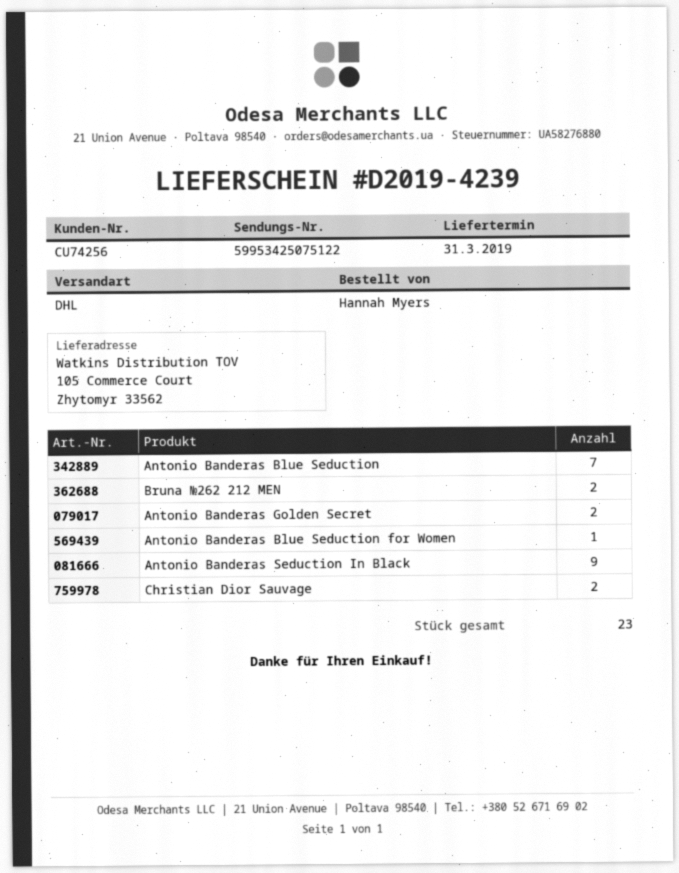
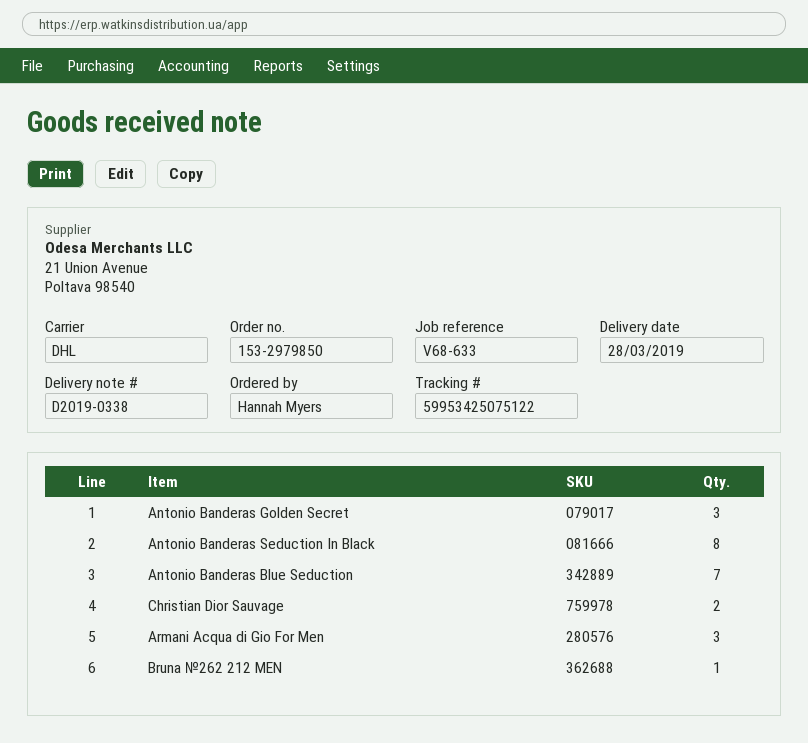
delivery note number: D2019-4239 -> D2019-0338
delivery date: 2019-03-31 -> 2019-03-28
Bruna №262 212 MEN: 2 -> 1
Antonio Banderas Golden Secret: 2 -> 3
Antonio Banderas Blue Seduction for Women: 1 -> none
Antonio Banderas Seduction In Black: 9 -> 8
Armani Acqua di Gio For Men: none -> 3

